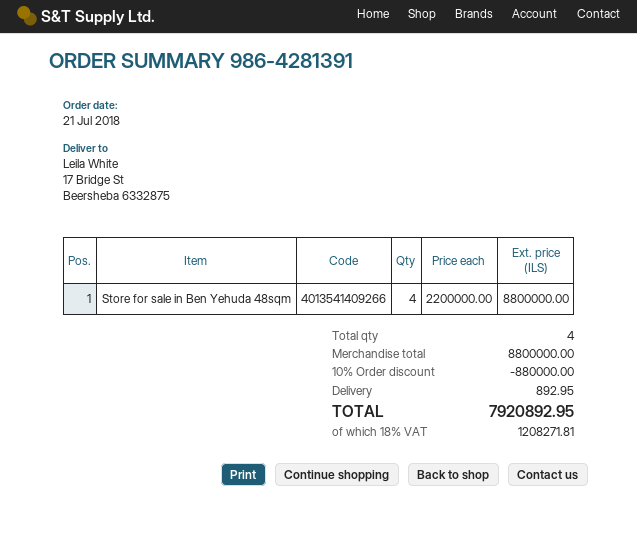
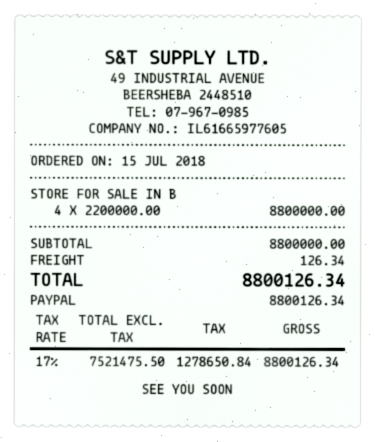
order date: 2018-07-21 -> 2018-07-15
discount: 10% = 880000.00 -> none
shipping: 892.95 -> 126.34
tax: 18% = 1208271.81 -> 17% = 1278650.84
total: 7920892.95 -> 8800126.34

